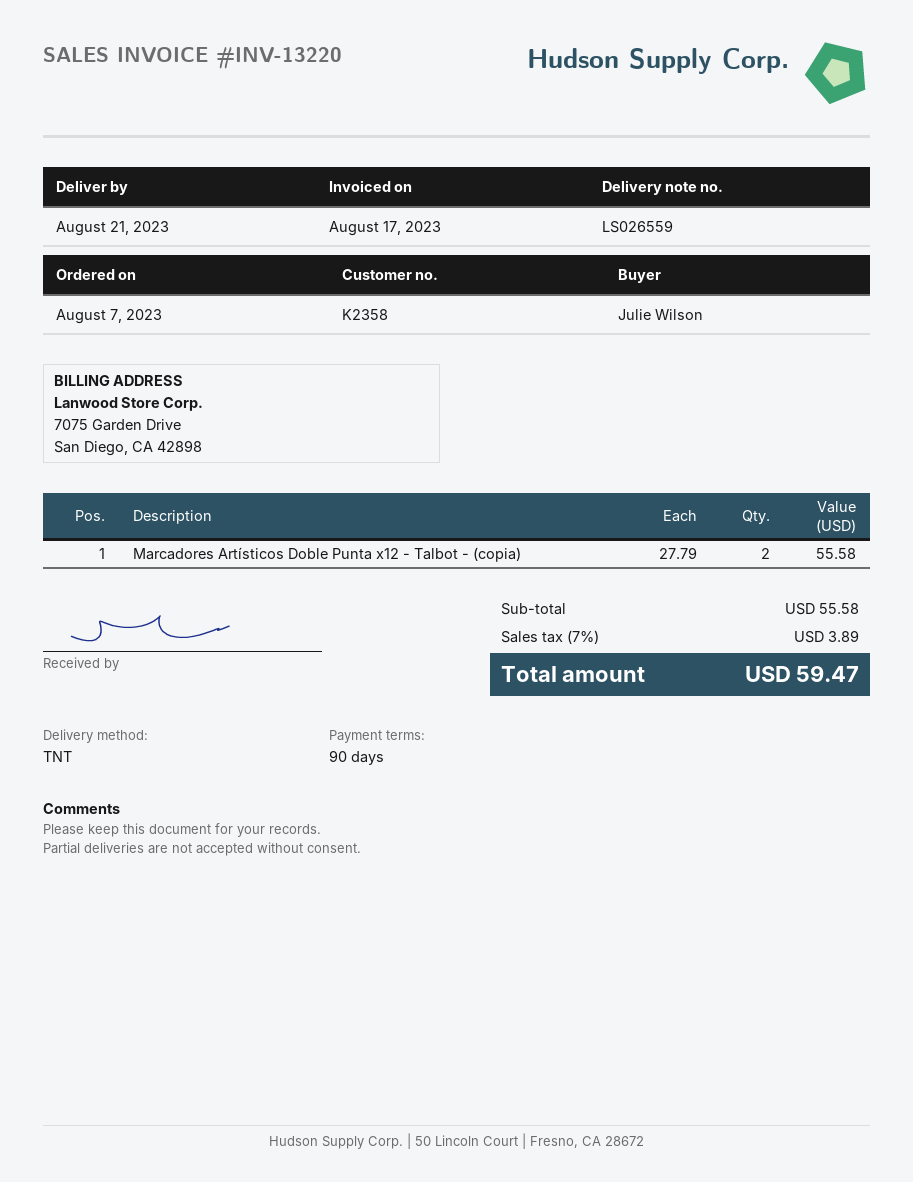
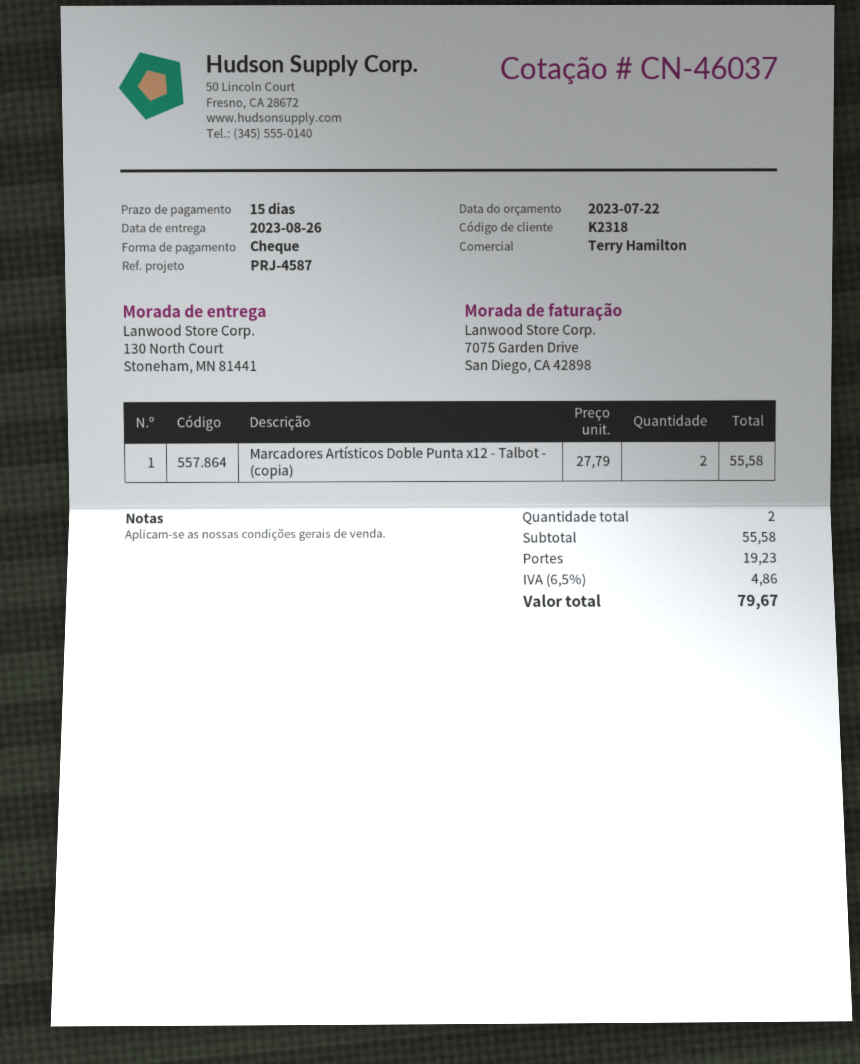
delivery date: 2023-08-21 -> 2023-08-26
payment terms: 90 days -> 15 days
customer number: K2358 -> K2318
shipping: none -> 19.23
tax: 7% = 3.89 -> 6.5% = 4.86
total: 59.47 -> 79.67

